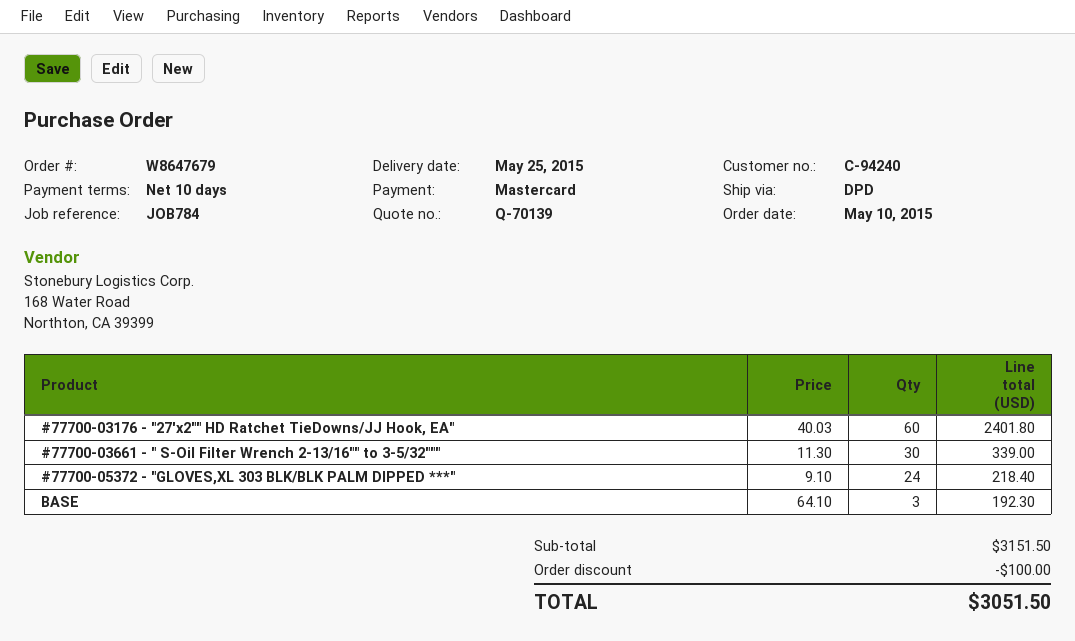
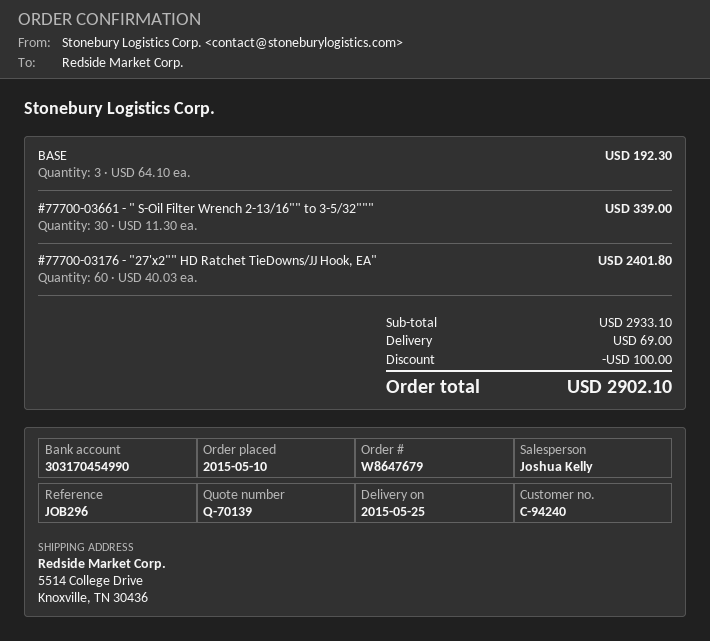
reference: JOB784 -> JOB296
#77700-05372 - "GLOVES,XL 303 BLK/BLK PALM DIPPED ***": 24 x 9.10 = 218.40 -> none
subtotal: 3151.50 -> 2933.10
shipping: none -> 69.00
total: 3051.50 -> 2902.10

